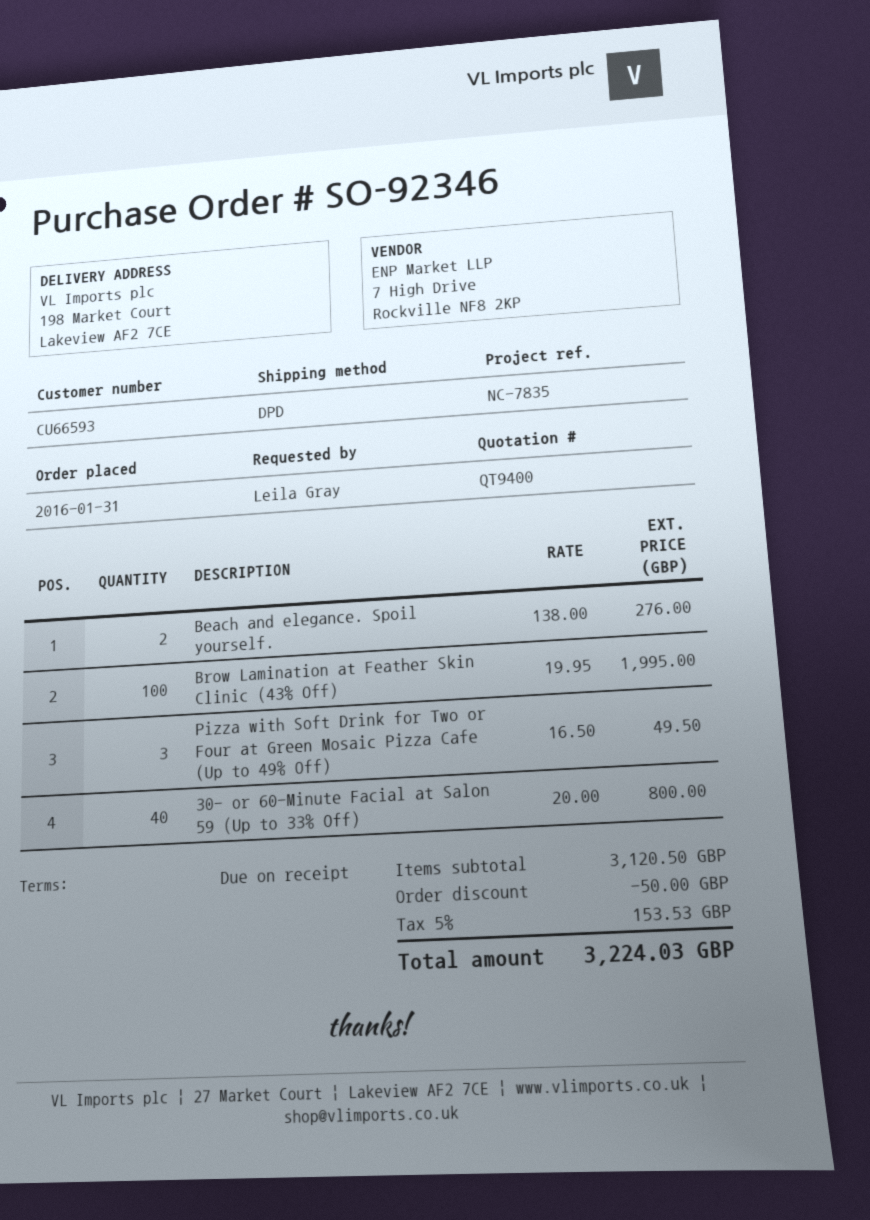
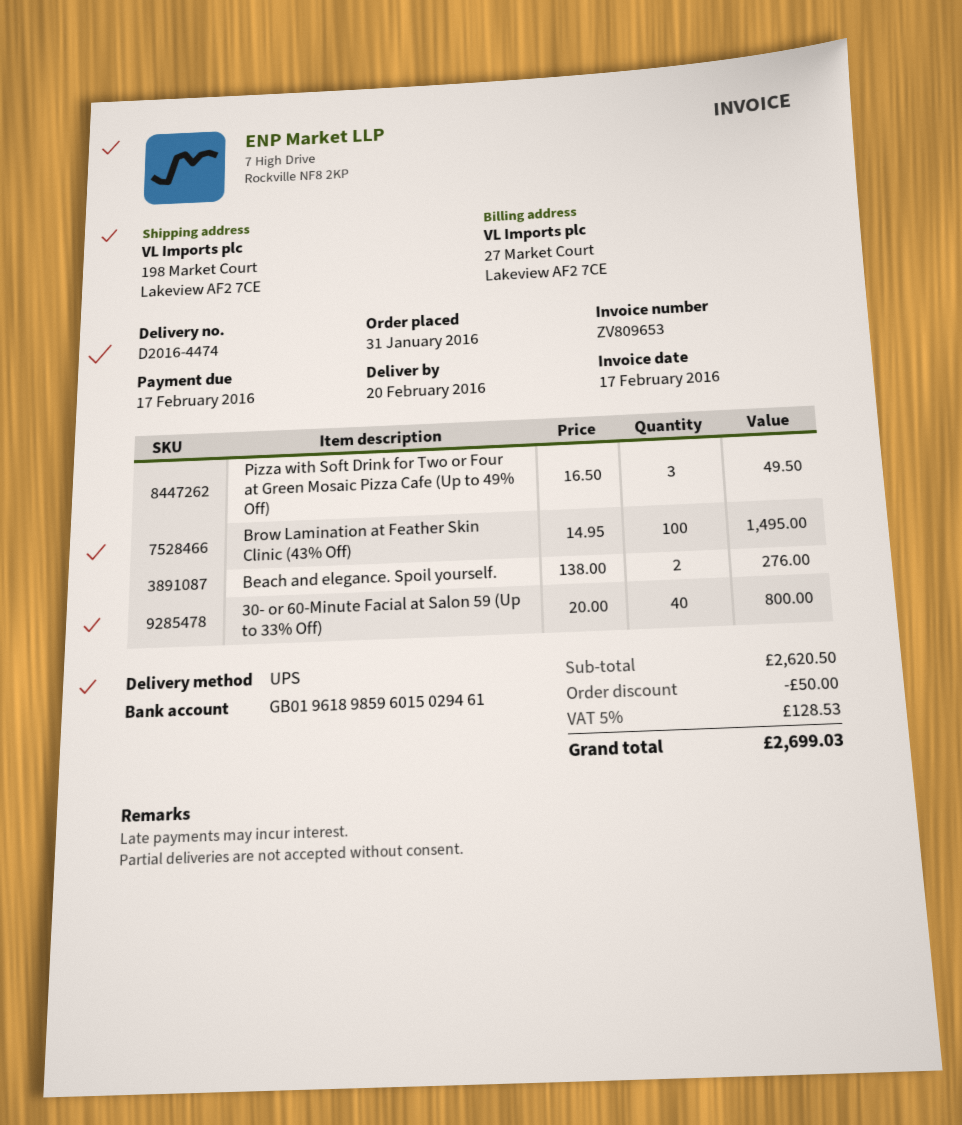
shipping method: DPD -> UPS
Brow Lamination at Feather Skin Clinic (43% Off): 100 x 19.95 = 1995.00 -> 100 x 14.95 = 1495.00
subtotal: 3120.50 -> 2620.50
tax: 5% = 153.53 -> 5% = 128.53
total: 3224.03 -> 2699.03

